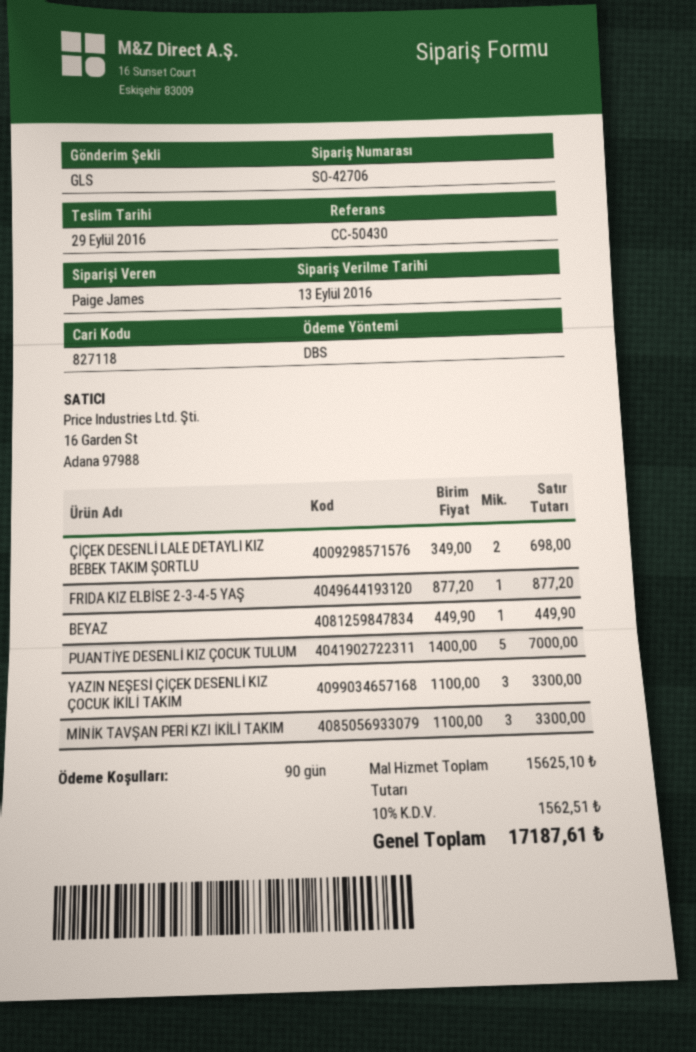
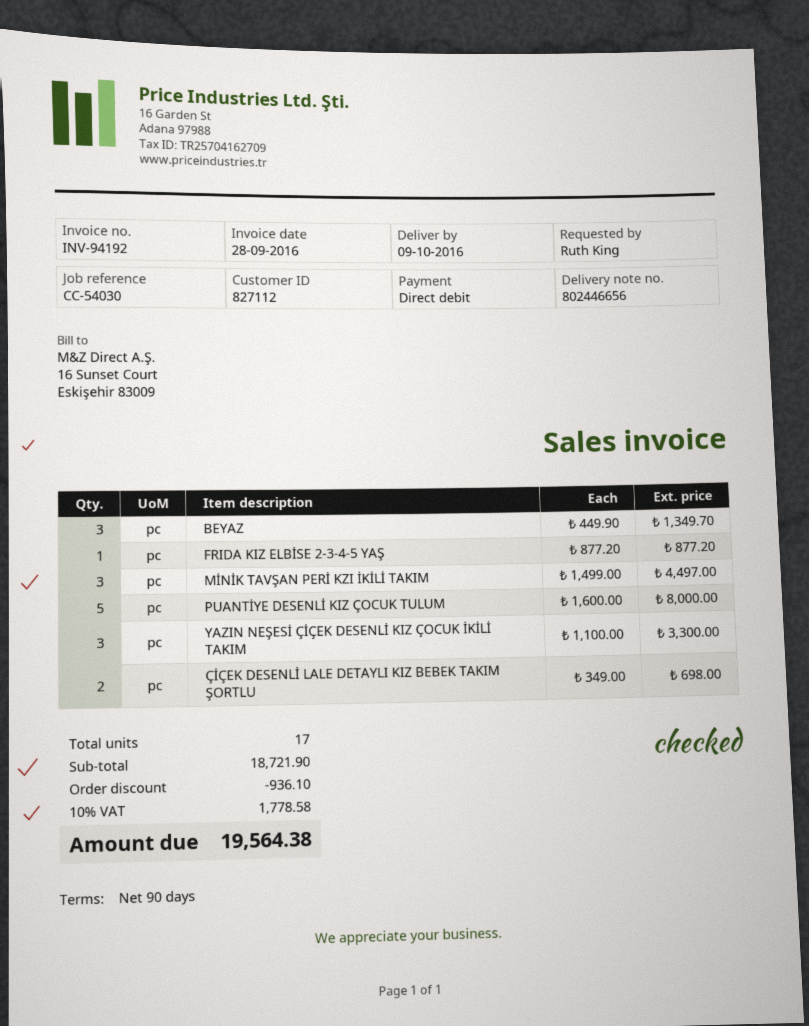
delivery date: 2016-09-29 -> 2016-10-09
customer number: 827118 -> 827112
reference: CC-50430 -> CC-54030
ordered by: Paige James -> Ruth King
BEYAZ: 1 x 449.90 = 449.90 -> 3 x 449.90 = 1349.70
PUANTİYE DESENLİ KIZ ÇOCUK TULUM: 5 x 1400.00 = 7000.00 -> 5 x 1600.00 = 8000.00
MİNİK TAVŞAN PERİ KZI İKİLİ TAKIM: 3 x 1100.00 = 3300.00 -> 3 x 1499.00 = 4497.00
subtotal: 15625.10 -> 18721.90
discount: none -> 936.10
tax: 10% = 1562.51 -> 10% = 1778.58
total: 17187.61 -> 19564.38

